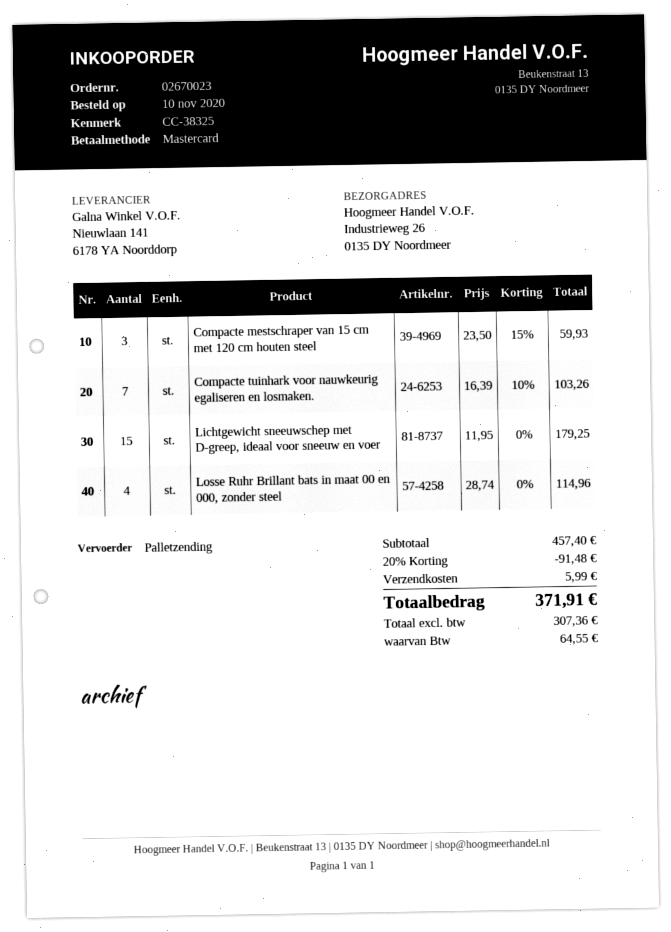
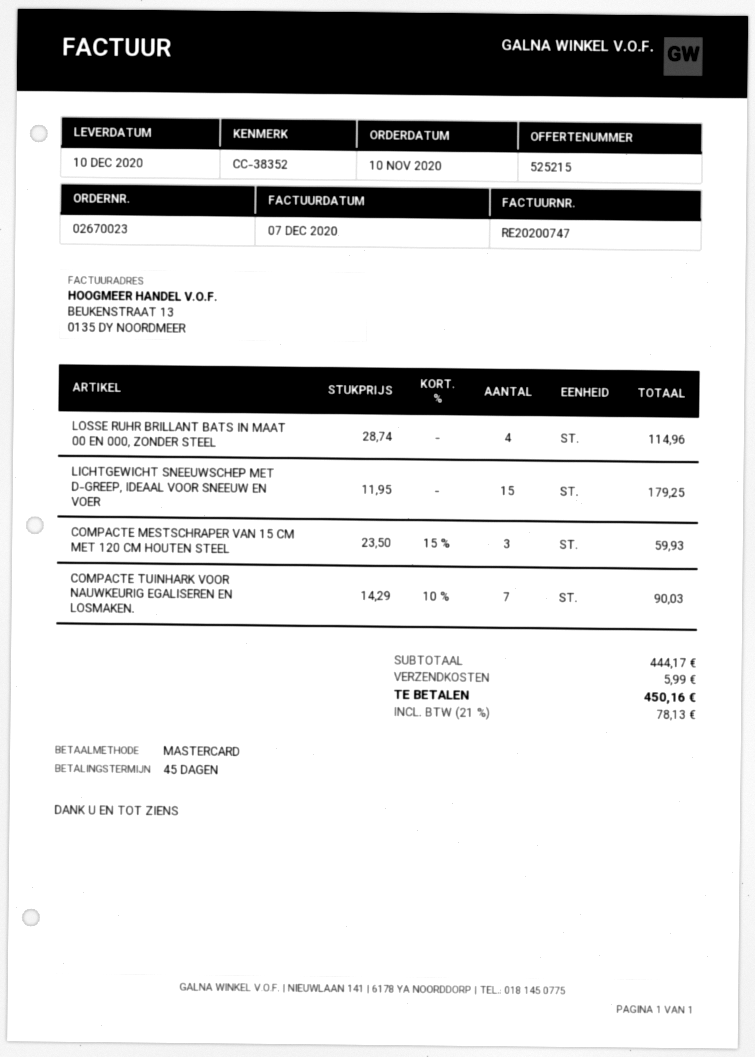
reference: CC-38325 -> CC-38352
Compacte tuinhark voor nauwkeurig egaliseren en losmaken.: 7 x 16.39 - 10% = 103.26 -> 7 x 14.29 - 10% = 90.03
subtotal: 457.40 -> 444.17
discount: 20% = 91.48 -> none
tax: 64.55 -> 78.13
total: 371.91 -> 450.16

